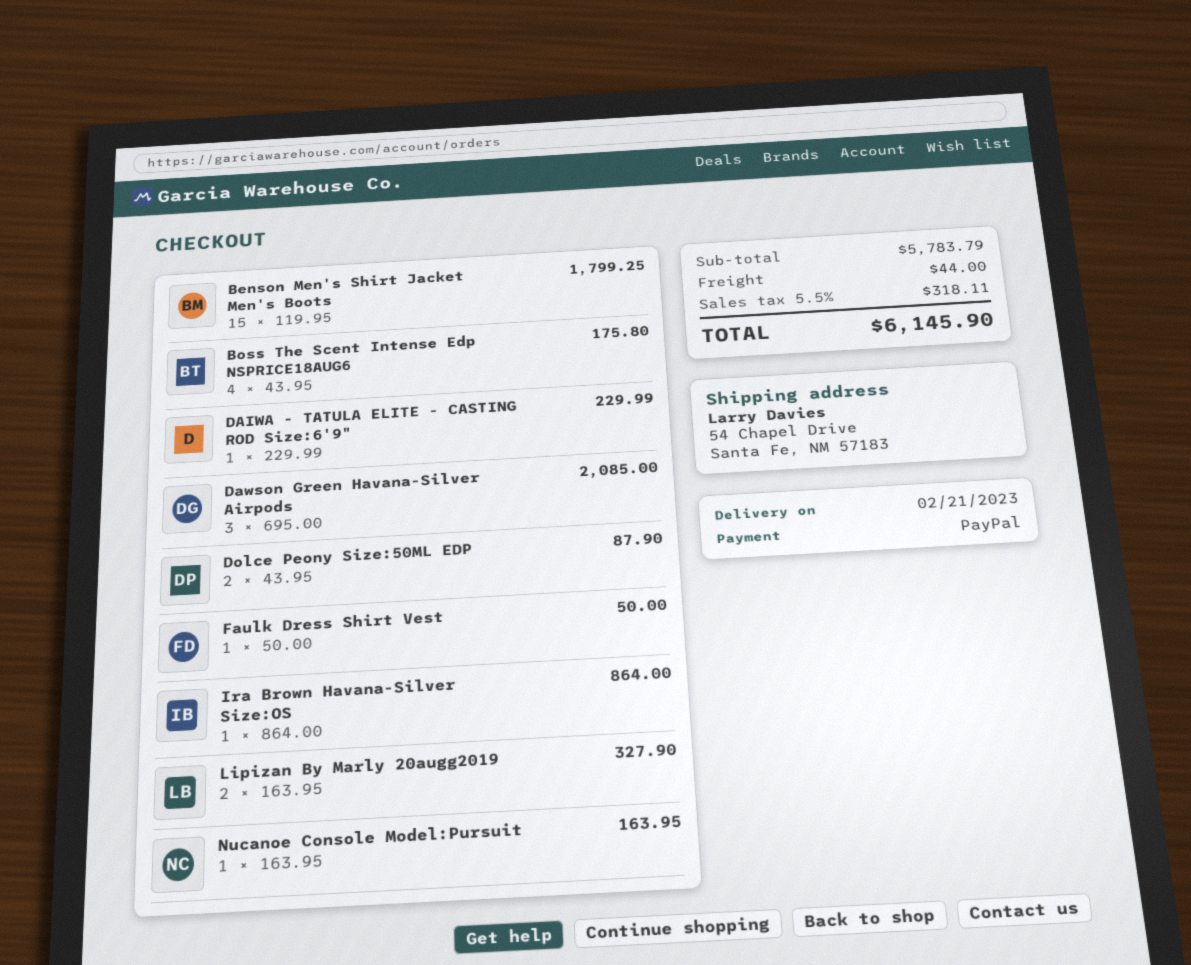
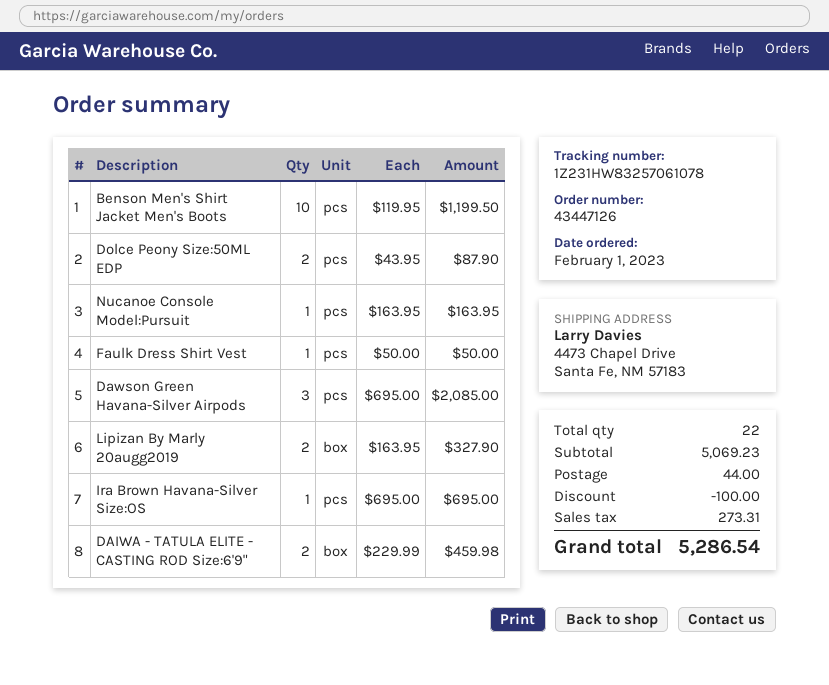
ship to: 54 Chapel Drive, Santa Fe, NM 57183 -> 4473 Chapel Drive, Santa Fe, NM 57183
Benson Men's Shirt Jacket Men's Boots: 15 x 119.95 = 1799.25 -> 10 x 119.95 = 1199.50
Boss The Scent Intense Edp NSPRICE18AUG6: 4 x 43.95 = 175.80 -> none
DAIWA - TATULA ELITE - CASTING ROD Size:6'9": 1 x 229.99 = 229.99 -> 2 x 229.99 = 459.98
Ira Brown Havana-Silver Size:OS: 1 x 864.00 = 864.00 -> 1 x 695.00 = 695.00
subtotal: 5783.79 -> 5069.23
discount: none -> 100.00
tax: 318.11 -> 273.31
total: 6145.90 -> 5286.54

